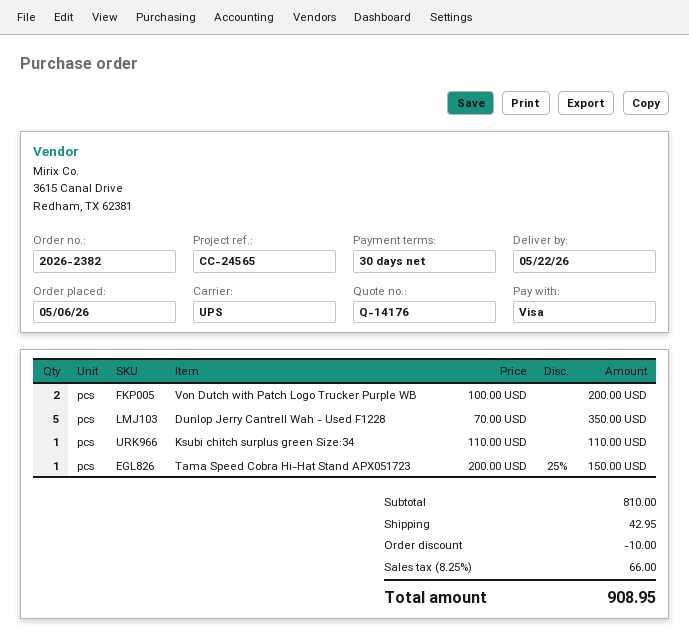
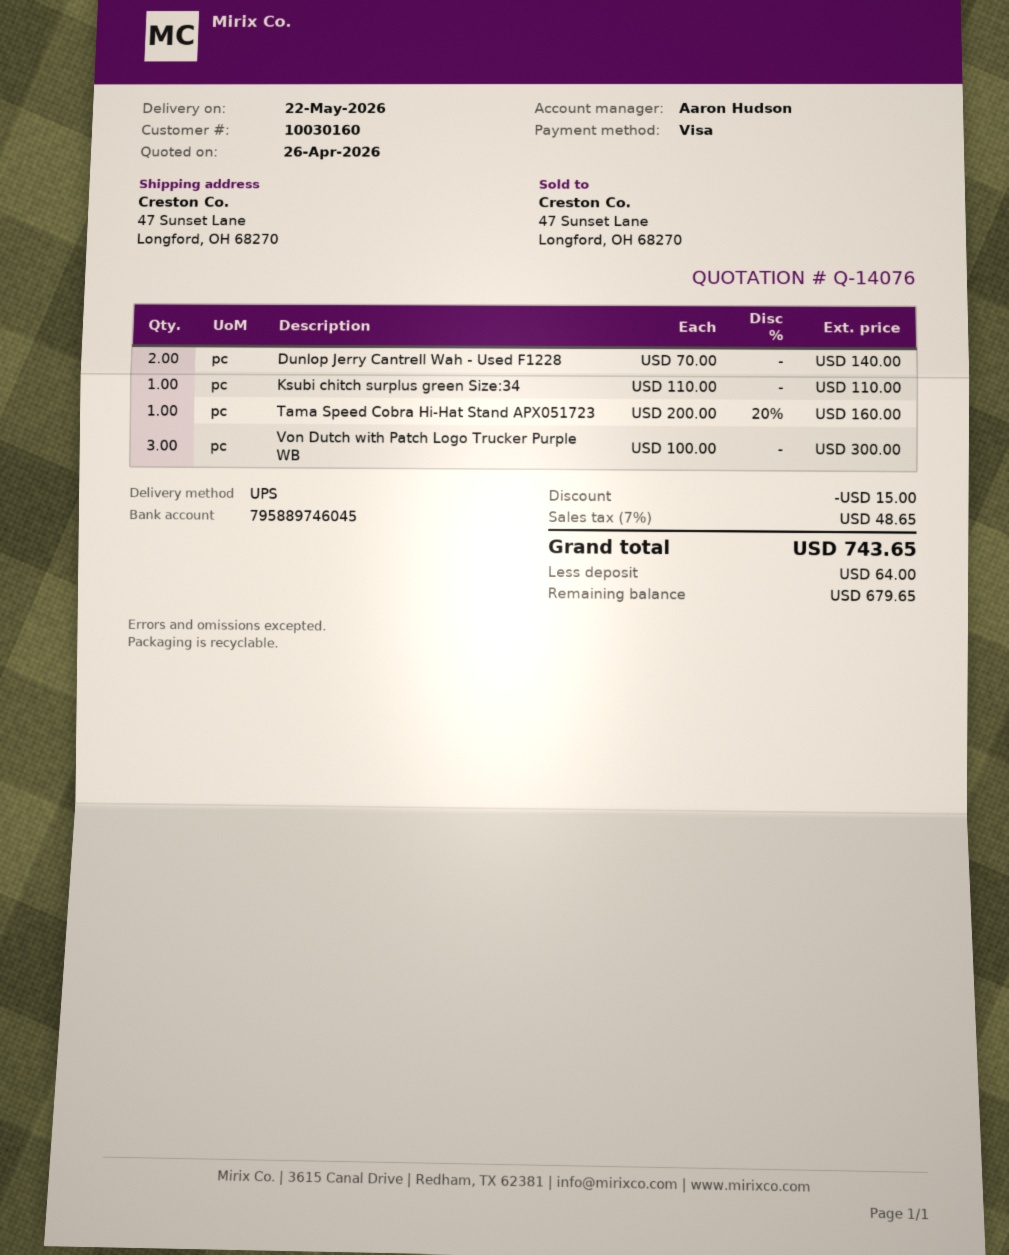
quote number: Q-14176 -> Q-14076
Von Dutch with Patch Logo Trucker Purple WB: 2 x 100.00 = 200.00 -> 3 x 100.00 = 300.00
Dunlop Jerry Cantrell Wah - Used F1228: 5 x 70.00 = 350.00 -> 2 x 70.00 = 140.00
Tama Speed Cobra Hi-Hat Stand APX051723: 1 x 200.00 - 25% = 150.00 -> 1 x 200.00 - 20% = 160.00
discount: 10.00 -> 15.00
shipping: 42.95 -> none
tax: 8.25% = 66.00 -> 7% = 48.65
total: 908.95 -> 743.65

